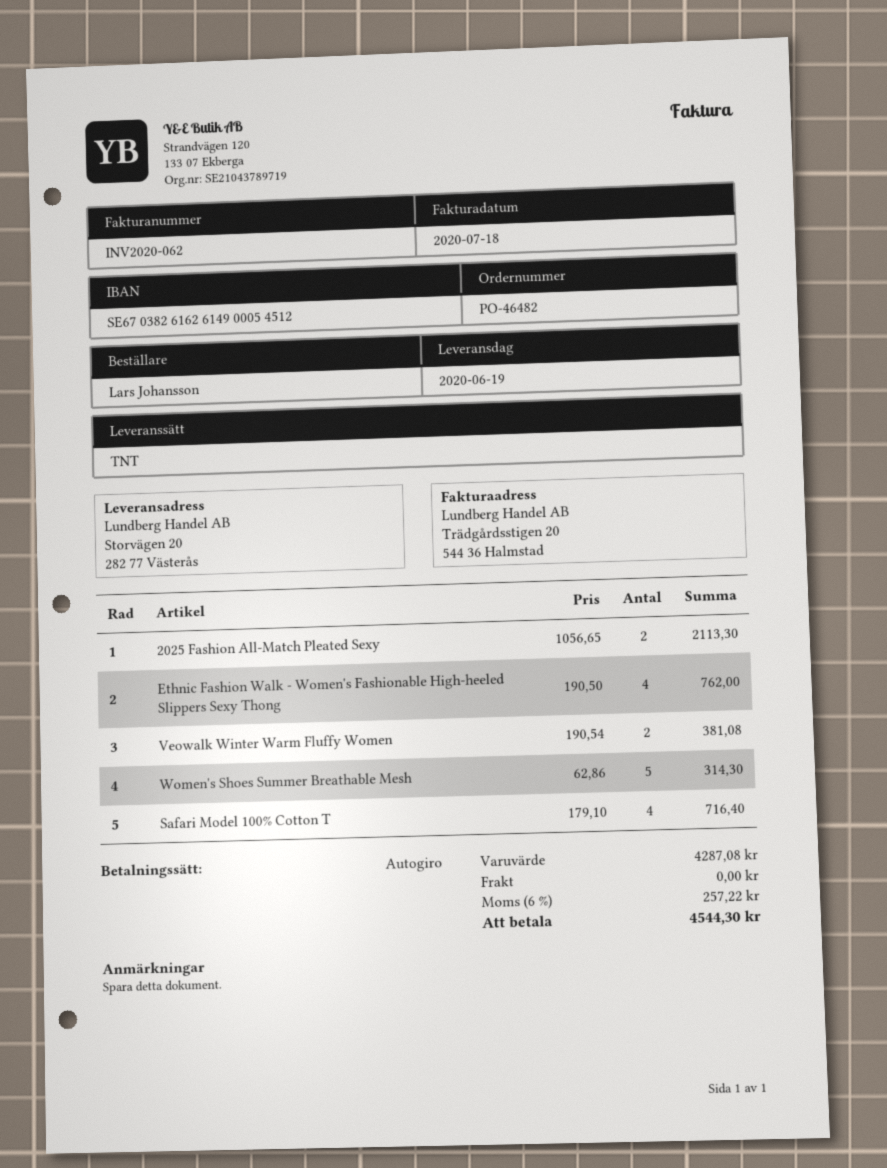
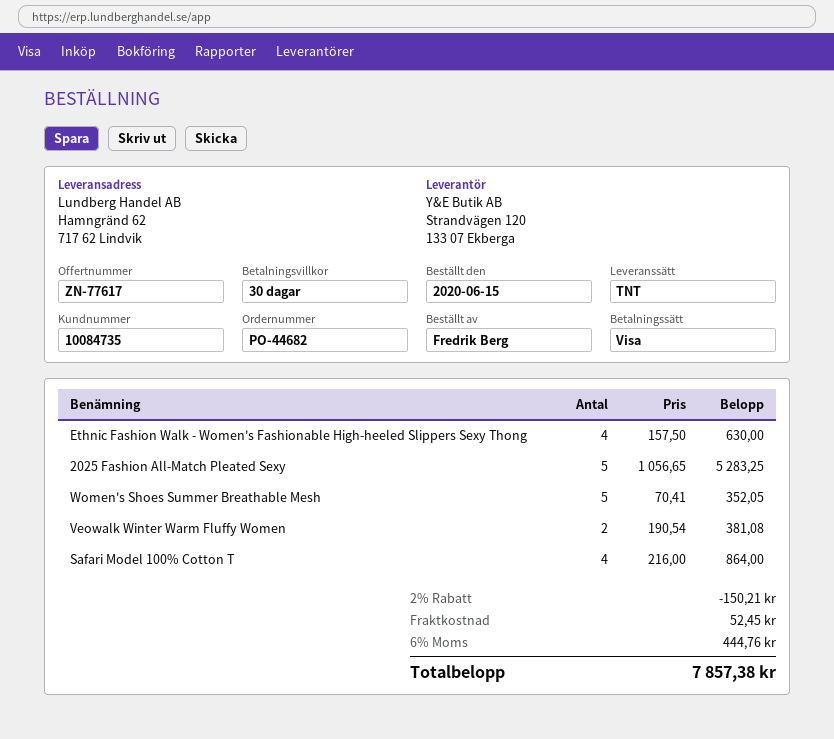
order number: PO-46482 -> PO-44682
ordered by: Lars Johansson -> Fredrik Berg
payment method: direct debit -> Visa
ship to: Storvägen 20, 282 77 Västerås -> Hamngränd 62, 717 62 Lindvik
2025 Fashion All-Match Pleated Sexy: 2 x 1056.65 = 2113.30 -> 5 x 1056.65 = 5283.25
Ethnic Fashion Walk - Women's Fashionable High-heeled Slippers Sexy Thong: 4 x 190.50 = 762.00 -> 4 x 157.50 = 630.00
Women's Shoes Summer Breathable Mesh: 5 x 62.86 = 314.30 -> 5 x 70.41 = 352.05
Safari Model 100% Cotton T: 4 x 179.10 = 716.40 -> 4 x 216.00 = 864.00
discount: none -> 2% = 150.21
shipping: 0.00 -> 52.45
tax: 6% = 257.22 -> 6% = 444.76
total: 4544.30 -> 7857.38

